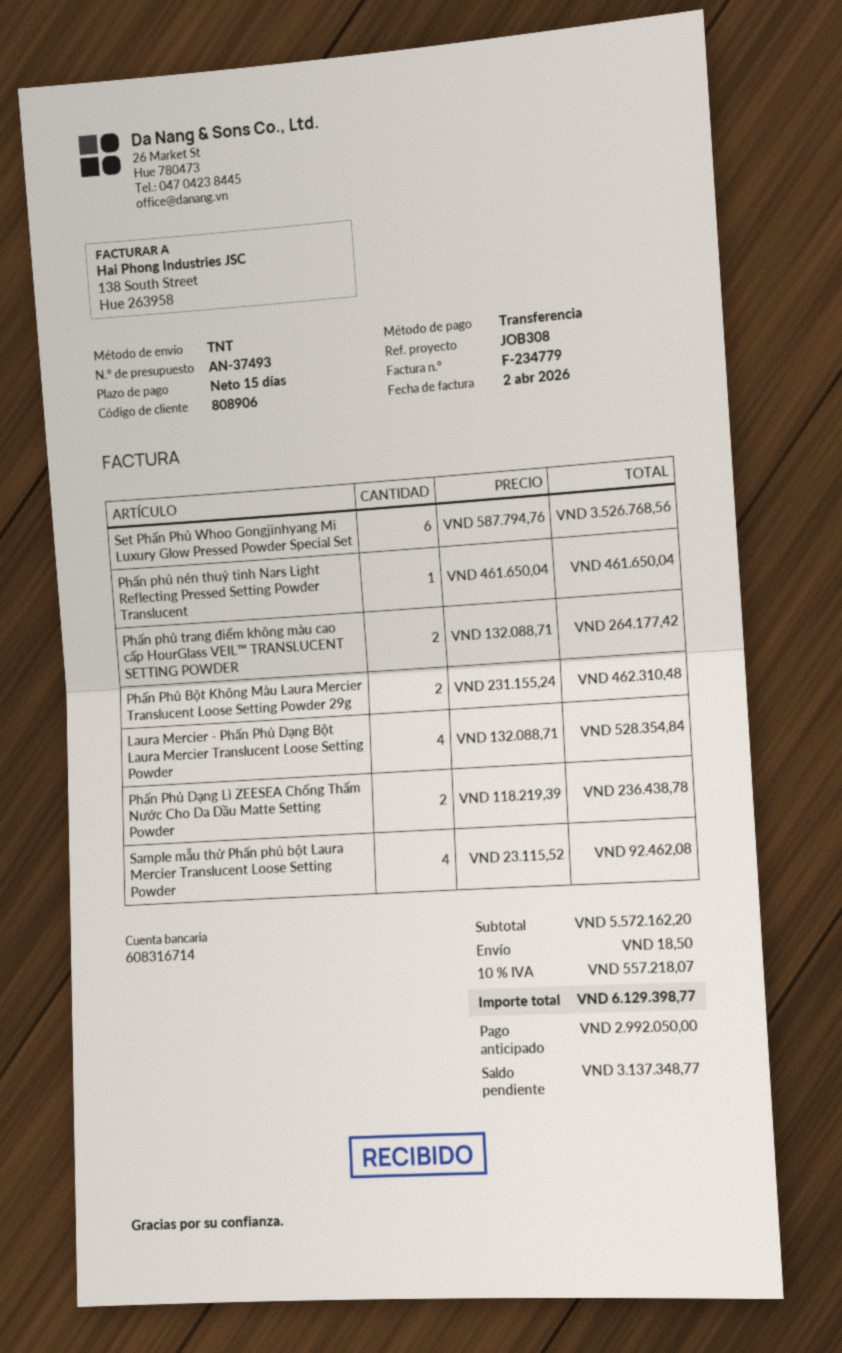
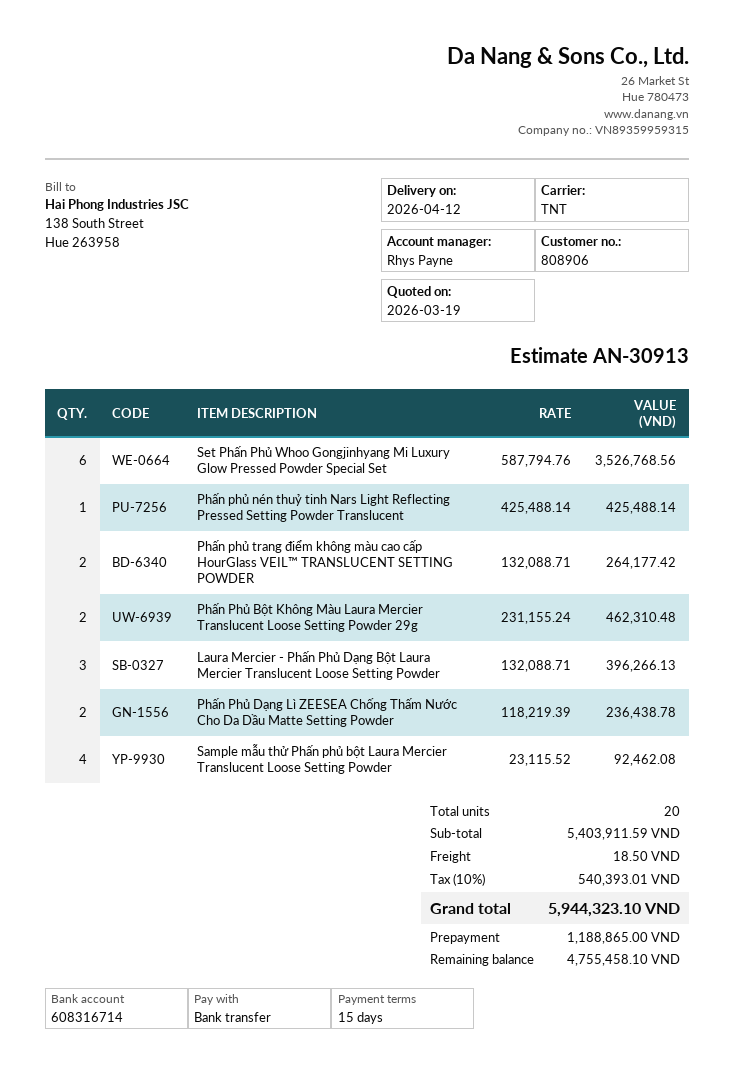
quote number: AN-37493 -> AN-30913
Phấn phủ nén thuỷ tinh Nars Light Reflecting Pressed Setting Powder Translucent: 1 x 461650.04 = 461650.04 -> 1 x 425488.14 = 425488.14
Laura Mercier - Phấn Phủ Dạng Bột Laura Mercier Translucent Loose Setting Powder: 4 x 132088.71 = 528354.84 -> 3 x 132088.71 = 396266.13
subtotal: 5572162.20 -> 5403911.59
tax: 10% = 557218.07 -> 10% = 540393.01
total: 6129398.77 -> 5944323.10
deposit: 2992050.00 -> 1188865.00
balance: 3137348.77 -> 4755458.10

